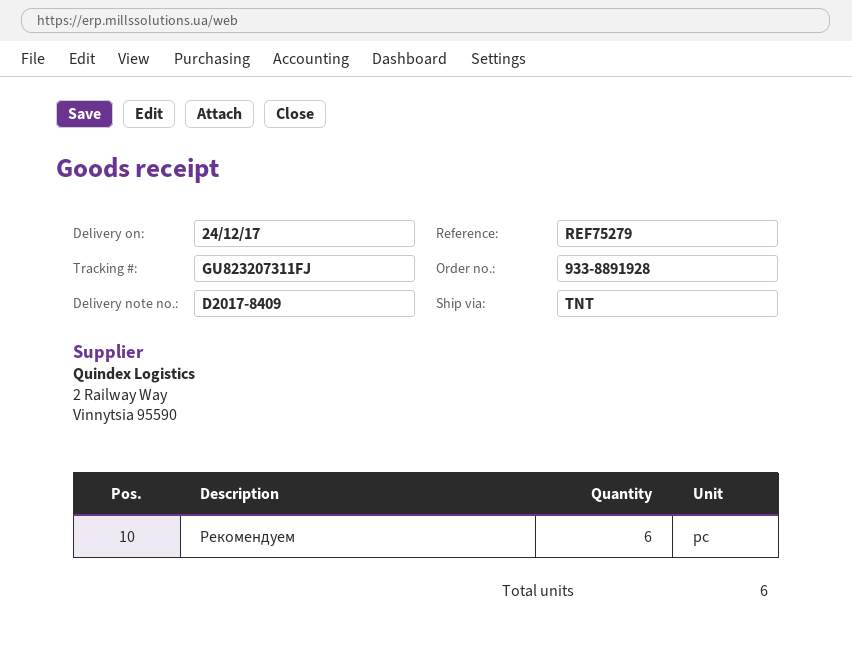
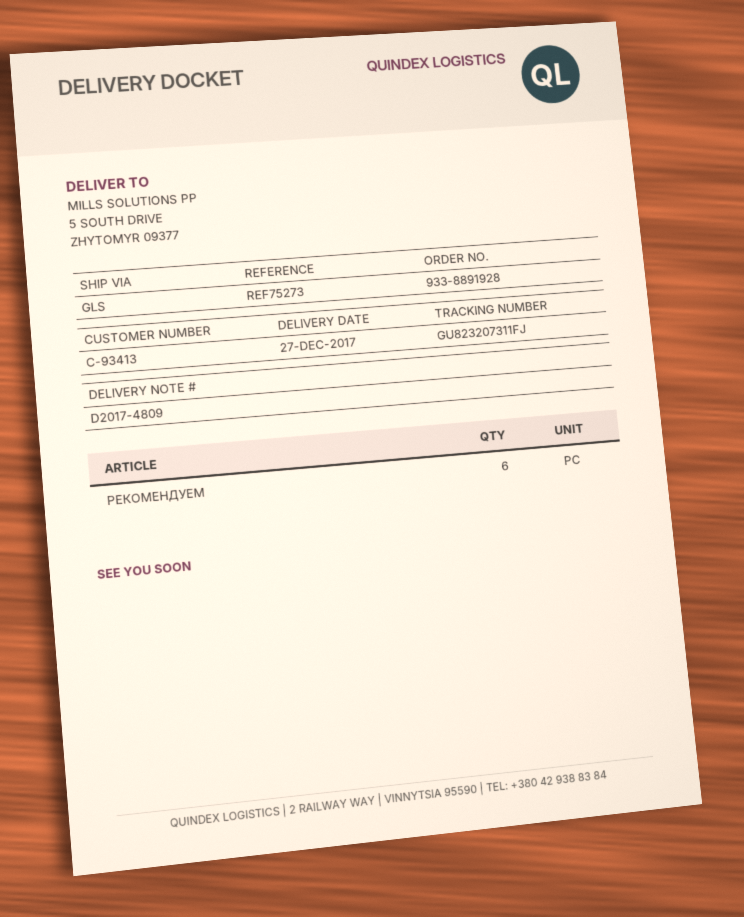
delivery note number: D2017-8409 -> D2017-4809
delivery date: 2017-12-24 -> 2017-12-27
reference: REF75279 -> REF75273
shipping method: TNT -> GLS

